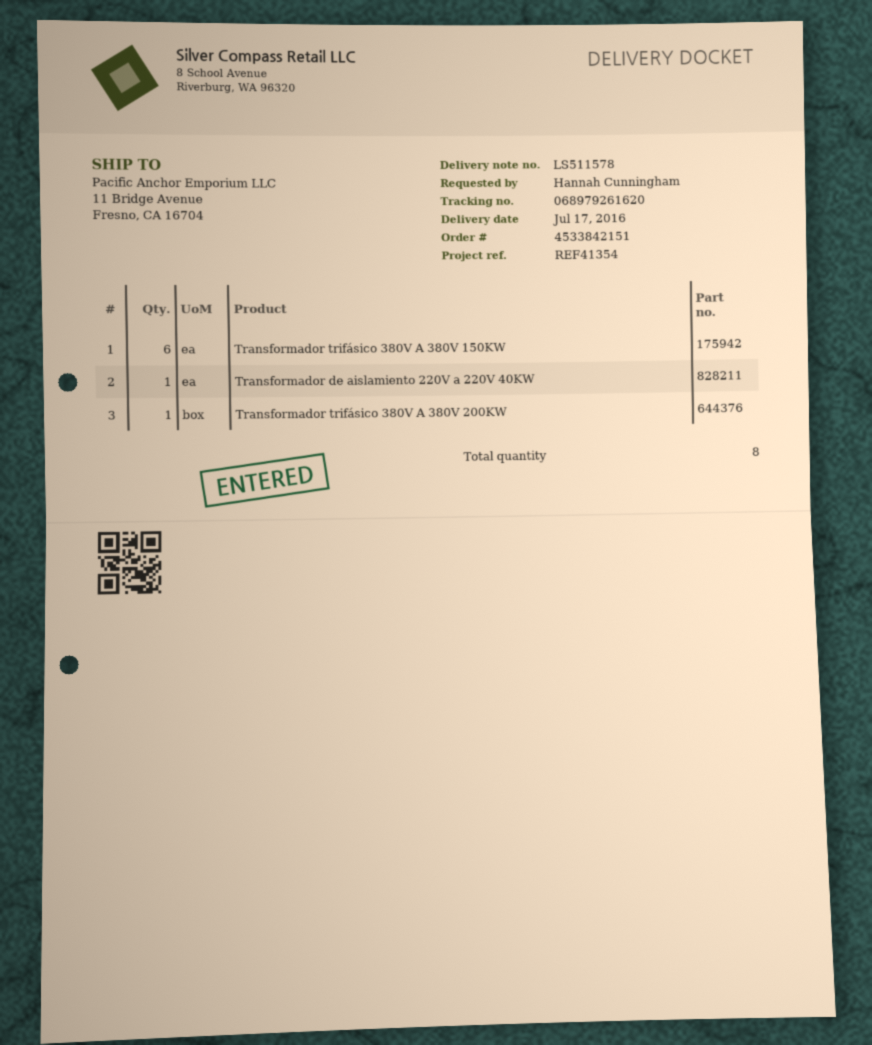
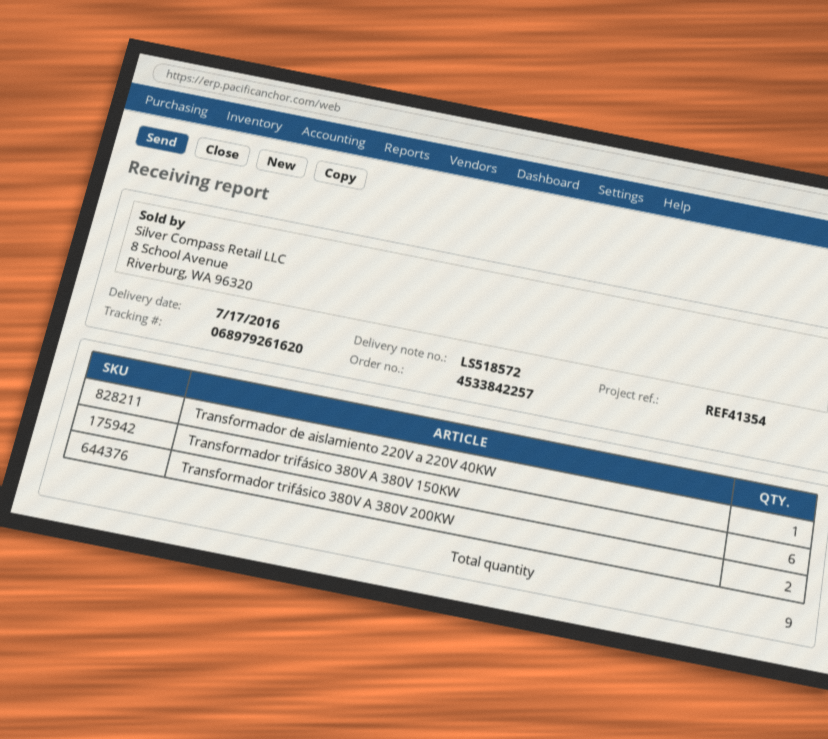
order number: 4533842151 -> 4533842257
delivery note number: LS511578 -> LS518572
Transformador trifásico 380V A 380V 200KW: 1 -> 2
total quantity: 8 -> 9

